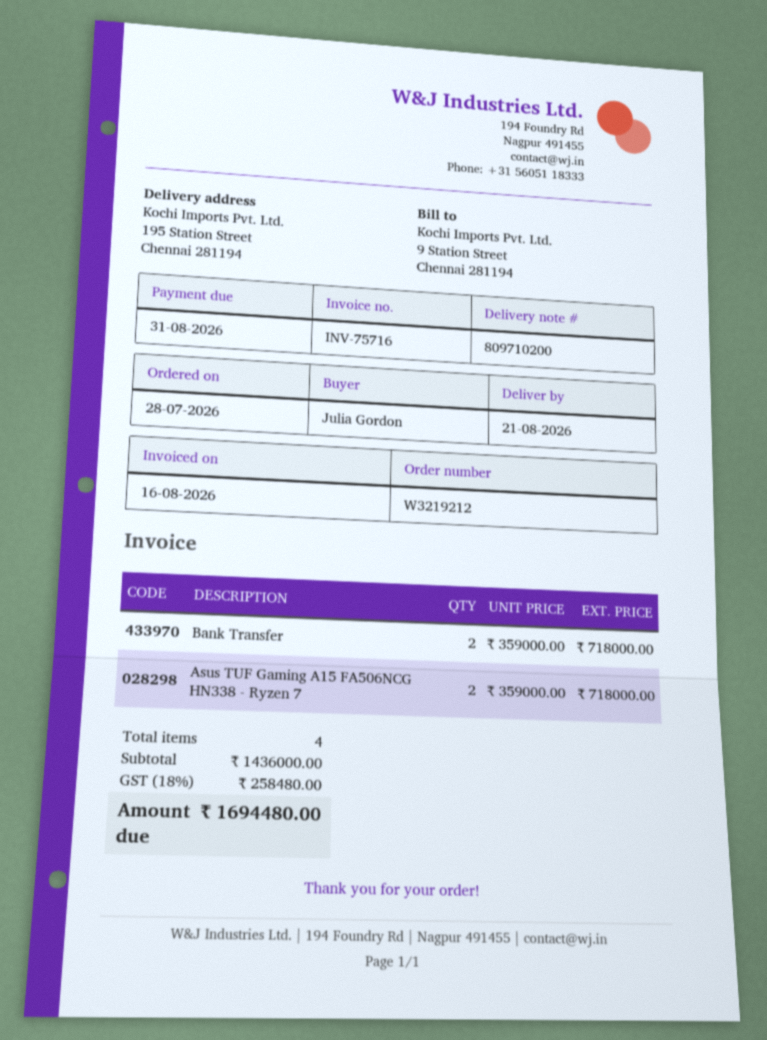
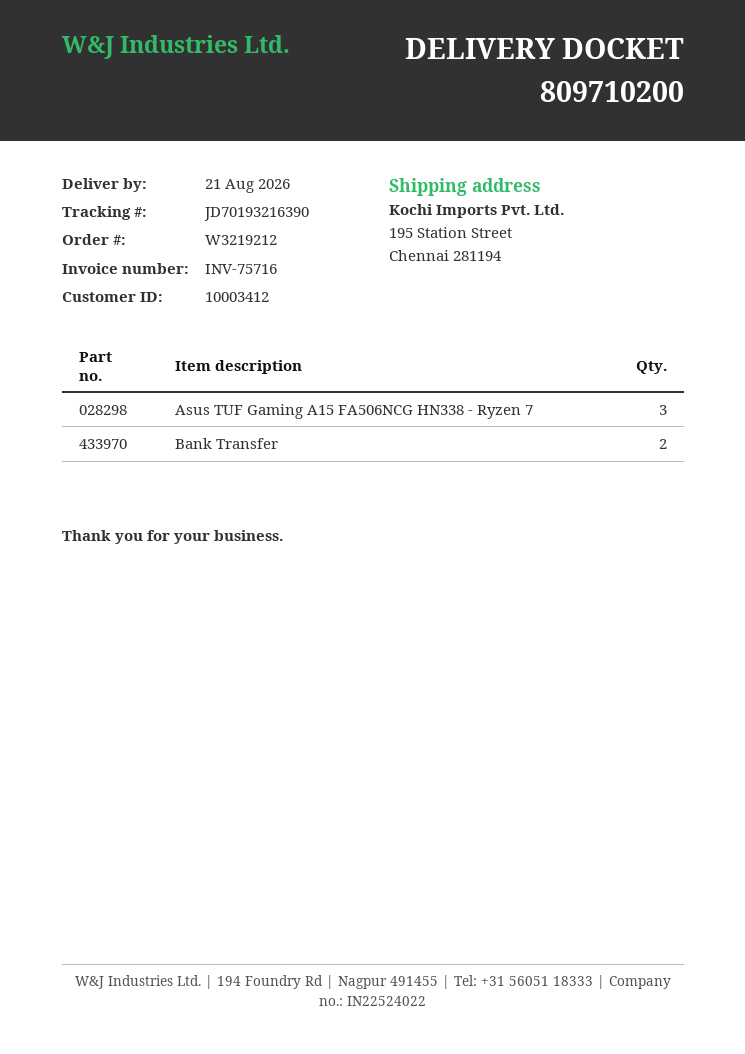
Asus TUF Gaming A15 FA506NCG HN338 - Ryzen 7: 2 -> 3

